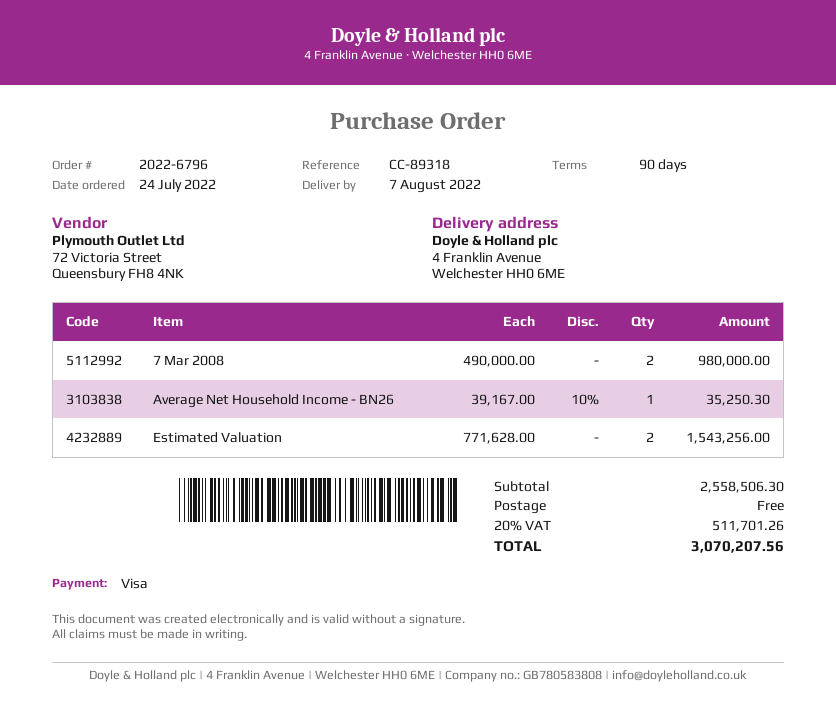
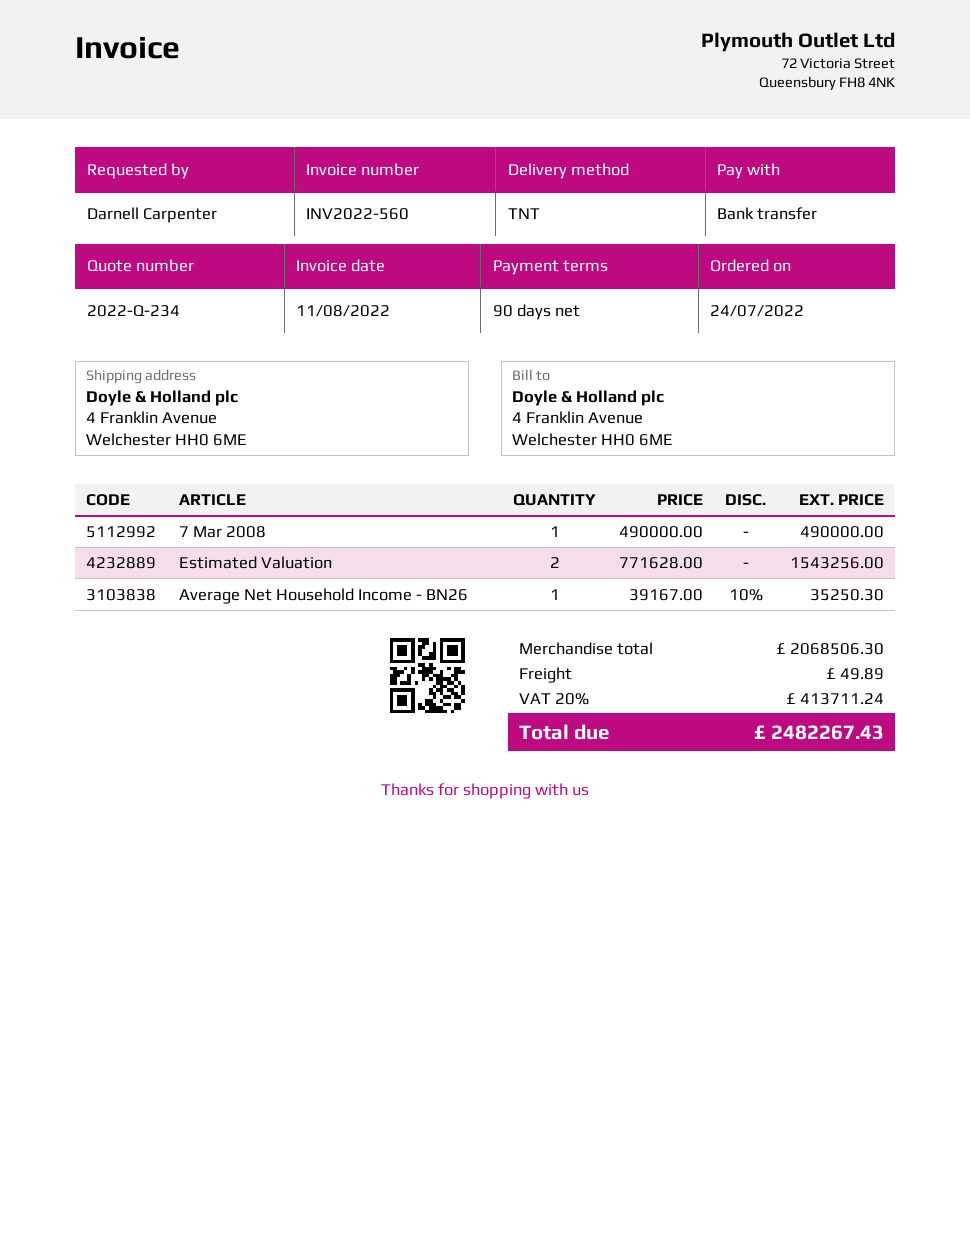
payment method: Visa -> bank transfer
7 Mar 2008: 2 x 490000.00 = 980000.00 -> 1 x 490000.00 = 490000.00
subtotal: 2558506.30 -> 2068506.30
shipping: 0.00 -> 49.89
tax: 20% = 511701.26 -> 20% = 413711.24
total: 3070207.56 -> 2482267.43

